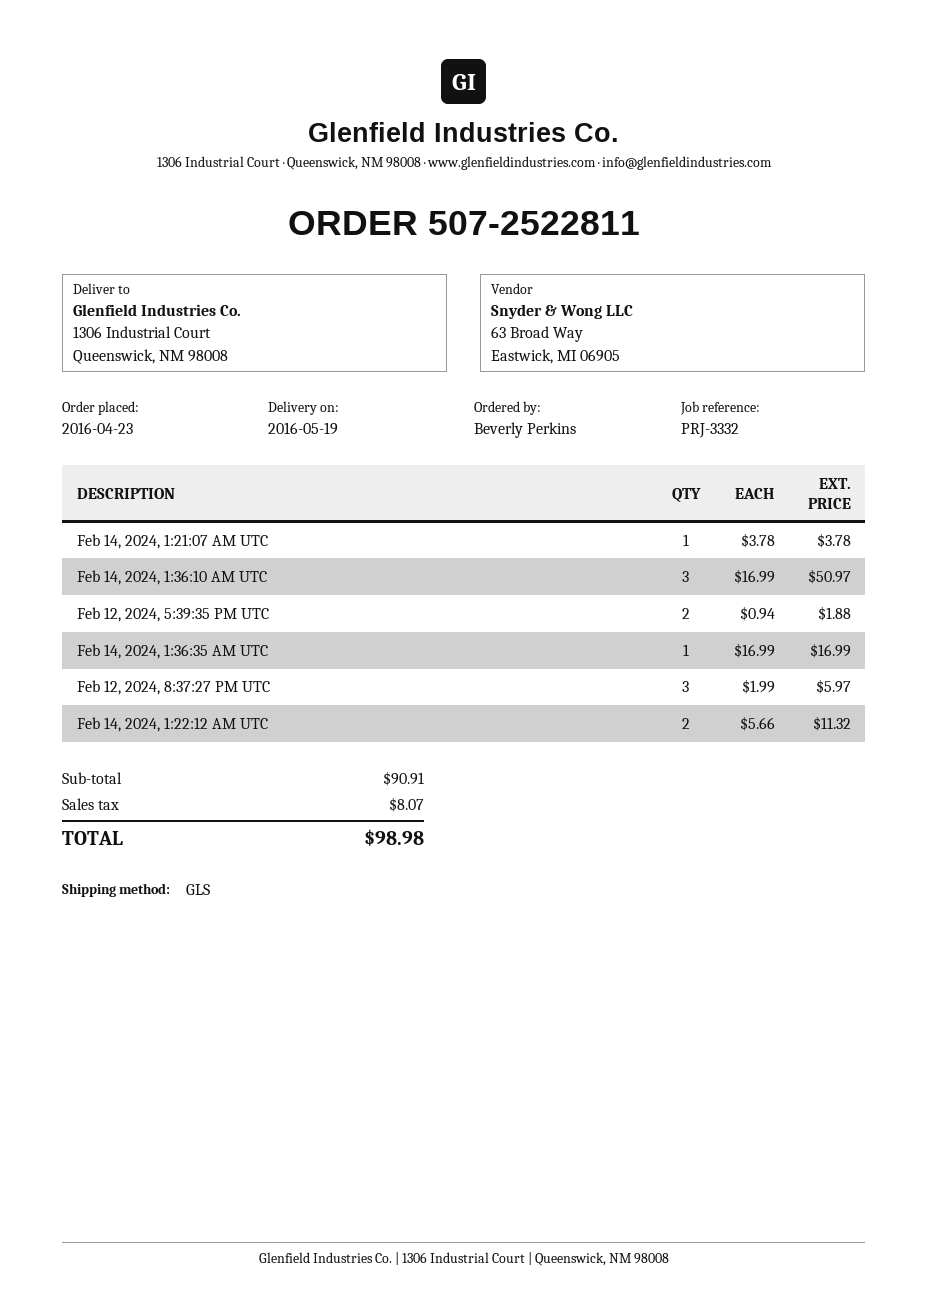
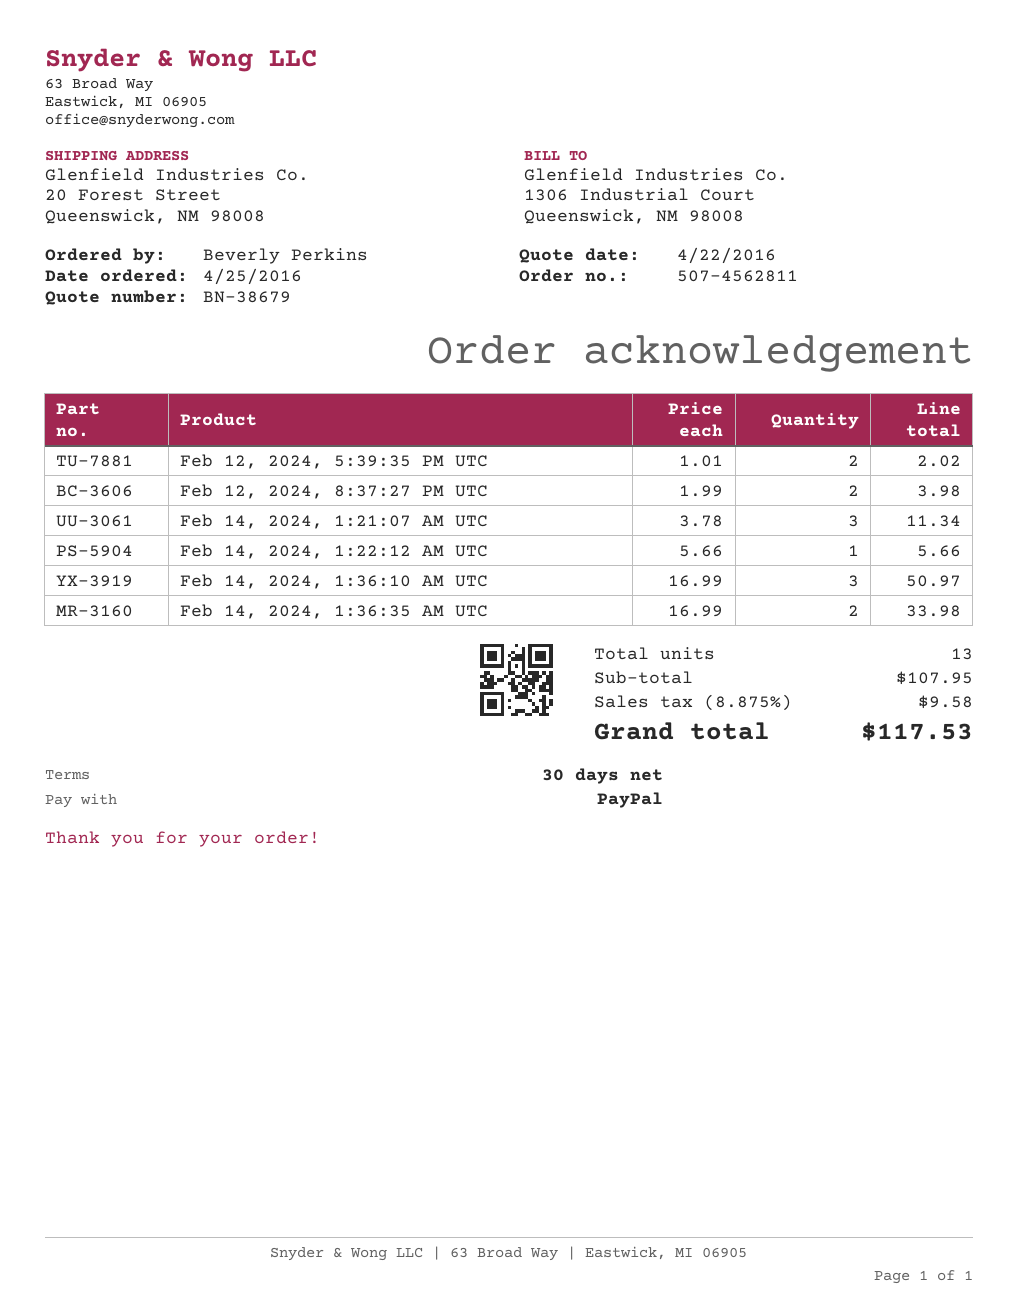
order number: 507-2522811 -> 507-4562811
order date: 2016-04-23 -> 2016-04-25
ship to: 1306 Industrial Court, Queenswick, NM 98008 -> 20 Forest Street, Queenswick, NM 98008
Feb 14, 2024, 1:21:07 AM UTC: 1 x 3.78 = 3.78 -> 3 x 3.78 = 11.34
Feb 12, 2024, 5:39:35 PM UTC: 2 x 0.94 = 1.88 -> 2 x 1.01 = 2.02
Feb 14, 2024, 1:36:35 AM UTC: 1 x 16.99 = 16.99 -> 2 x 16.99 = 33.98
Feb 12, 2024, 8:37:27 PM UTC: 3 x 1.99 = 5.97 -> 2 x 1.99 = 3.98
Feb 14, 2024, 1:22:12 AM UTC: 2 x 5.66 = 11.32 -> 1 x 5.66 = 5.66
subtotal: 90.91 -> 107.95
tax: 8.07 -> 9.58
total: 98.98 -> 117.53

